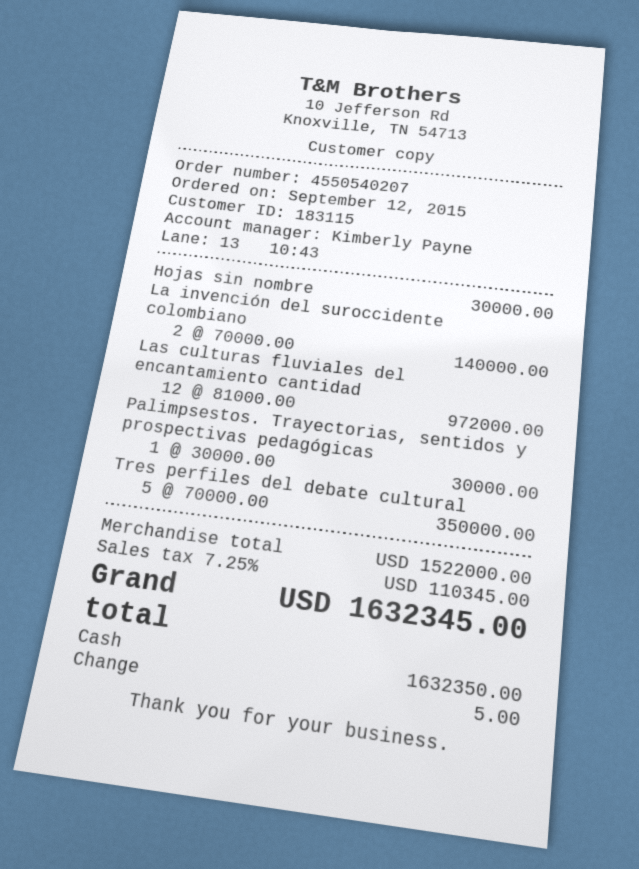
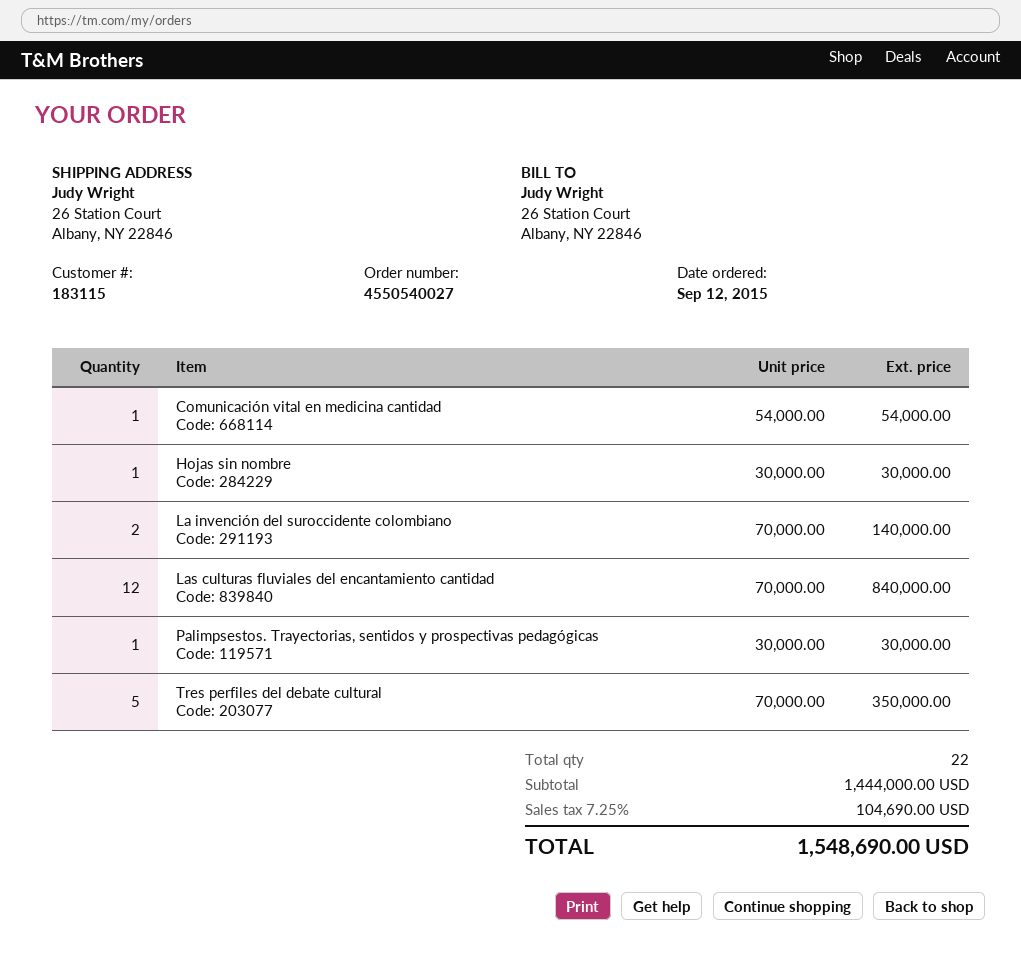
order number: 4550540207 -> 4550540027
Las culturas fluviales del encantamiento cantidad: 12 x 81000.00 = 972000.00 -> 12 x 70000.00 = 840000.00
Comunicación vital en medicina cantidad: none -> 1 x 54000.00 = 54000.00
subtotal: 1522000.00 -> 1444000.00
tax: 7.25% = 110345.00 -> 7.25% = 104690.00
total: 1632345.00 -> 1548690.00

